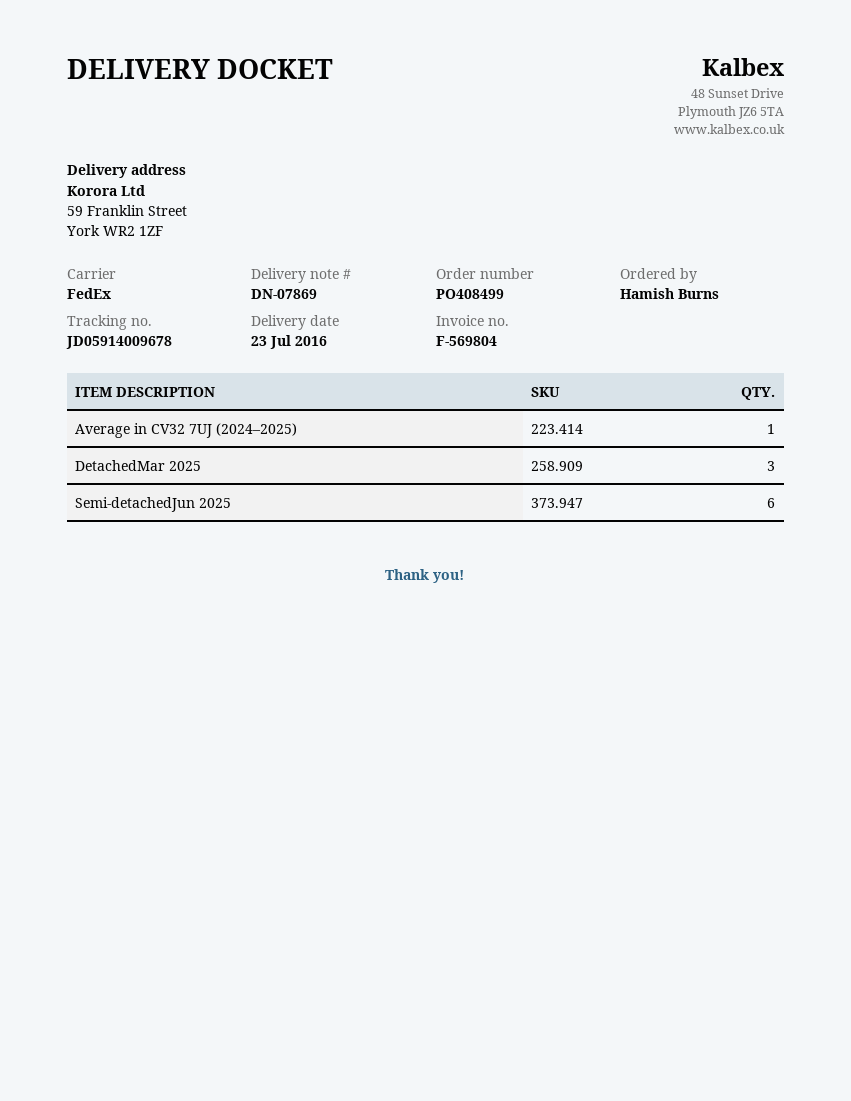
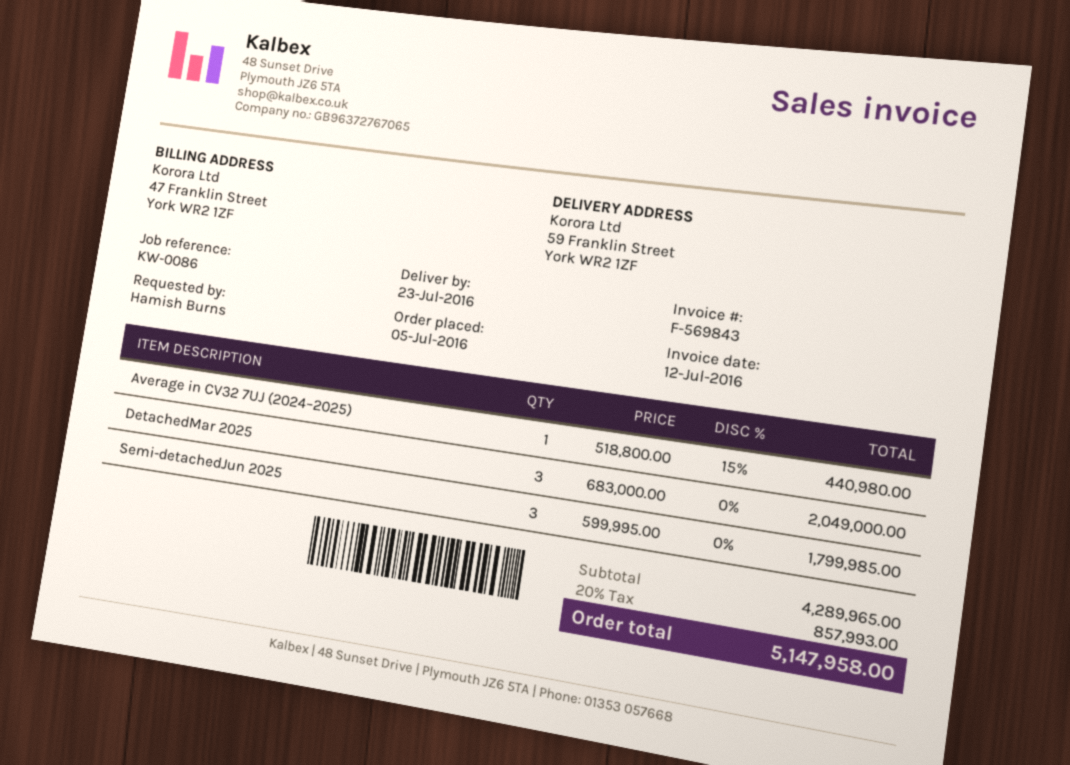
invoice number: F-569804 -> F-569843
Semi-detachedJun 2025: 6 -> 3

